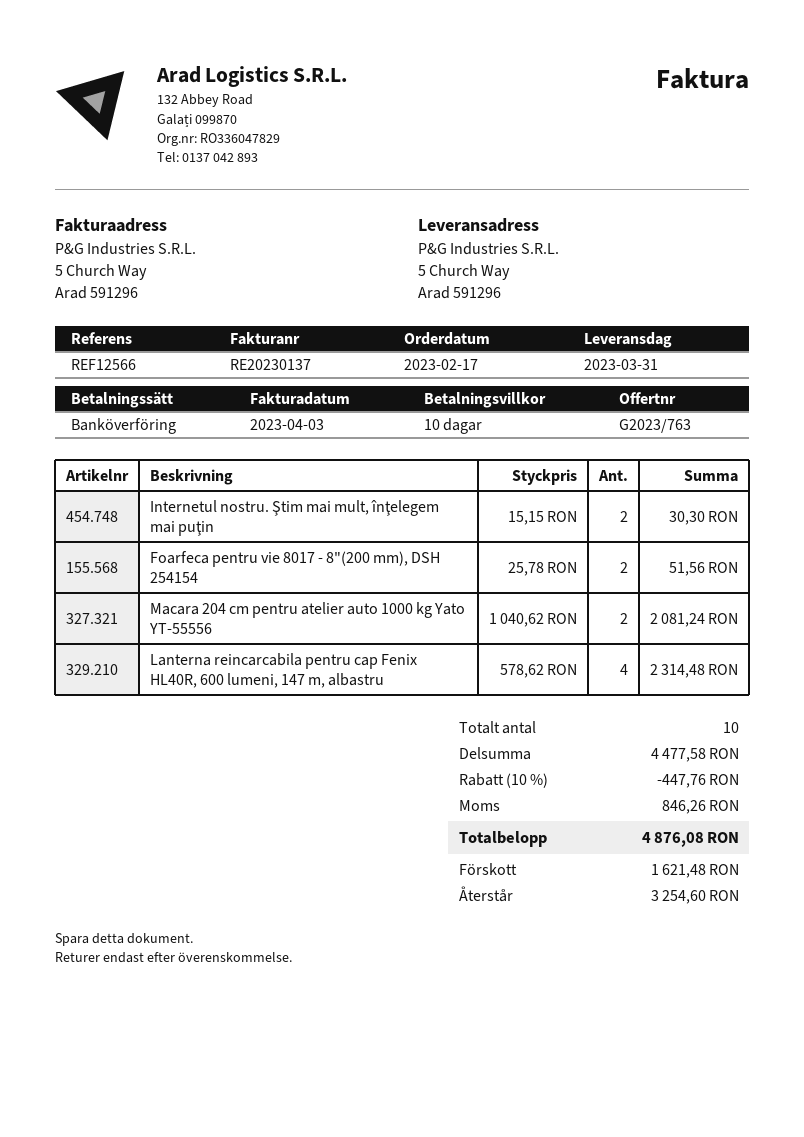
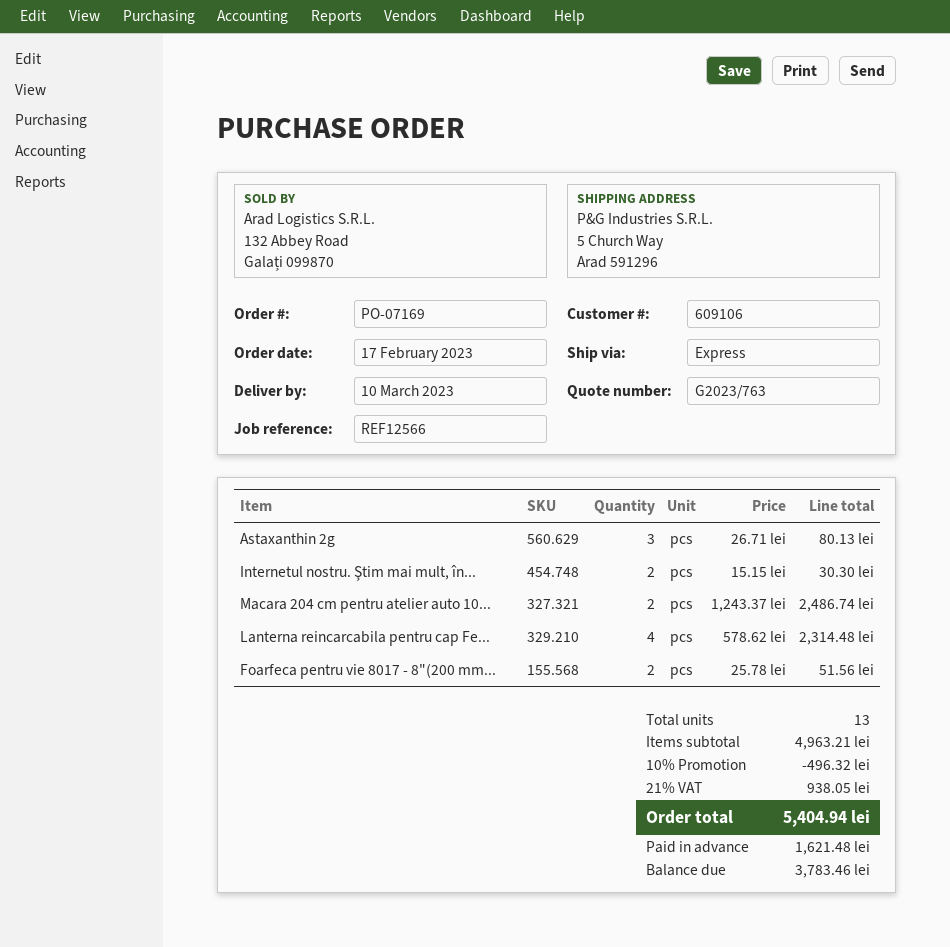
delivery date: 2023-03-31 -> 2023-03-10
Macara 204 cm pentru atelier auto 1000 kg Yato YT-55556: 2 x 1040.62 = 2081.24 -> 2 x 1243.37 = 2486.74
Astaxanthin 2g: none -> 3 x 26.71 = 80.13
total quantity: 10 -> 13
subtotal: 4477.58 -> 4963.21
discount: 10% = 447.76 -> 10% = 496.32
tax: 846.26 -> 938.05
total: 4876.08 -> 5404.94
balance: 3254.60 -> 3783.46

